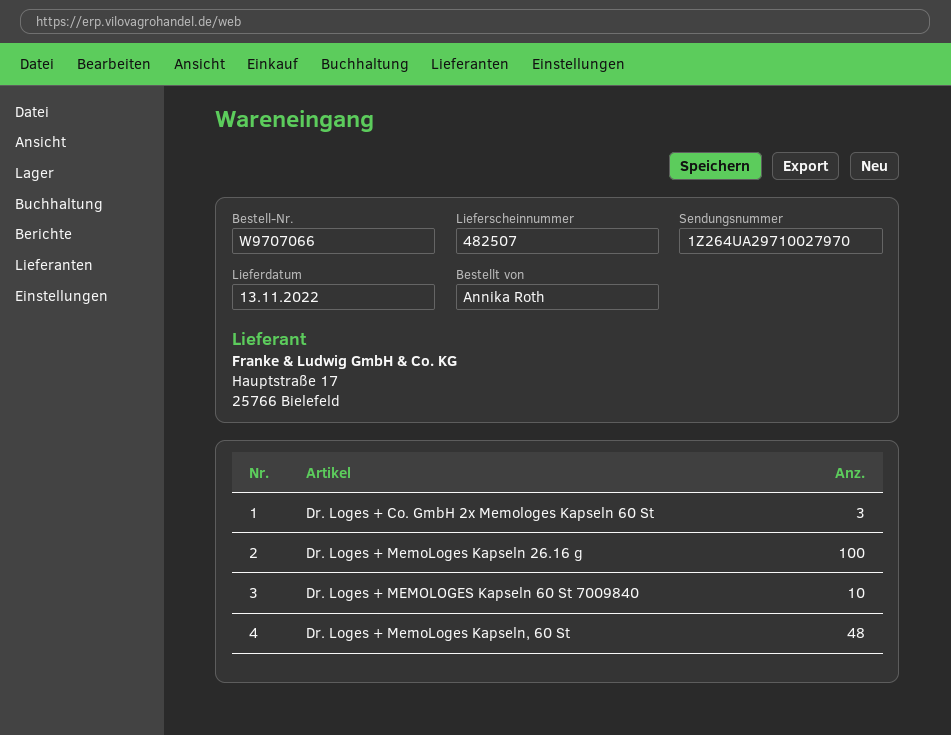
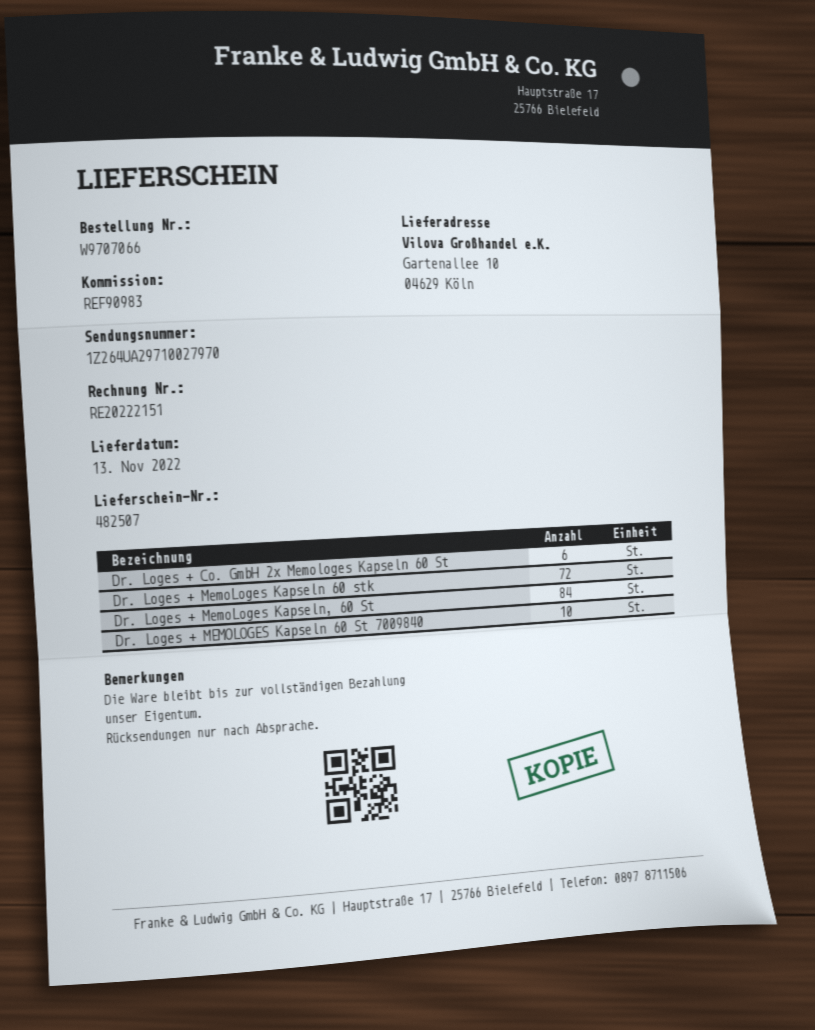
Dr. Loges + Co. GmbH 2x Memologes Kapseln 60 St: 3 -> 6
Dr. Loges + MemoLoges Kapseln 26.16 g: 100 -> none
Dr. Loges + MemoLoges Kapseln, 60 St: 48 -> 84
Dr. Loges + MemoLoges Kapseln 60 stk: none -> 72

